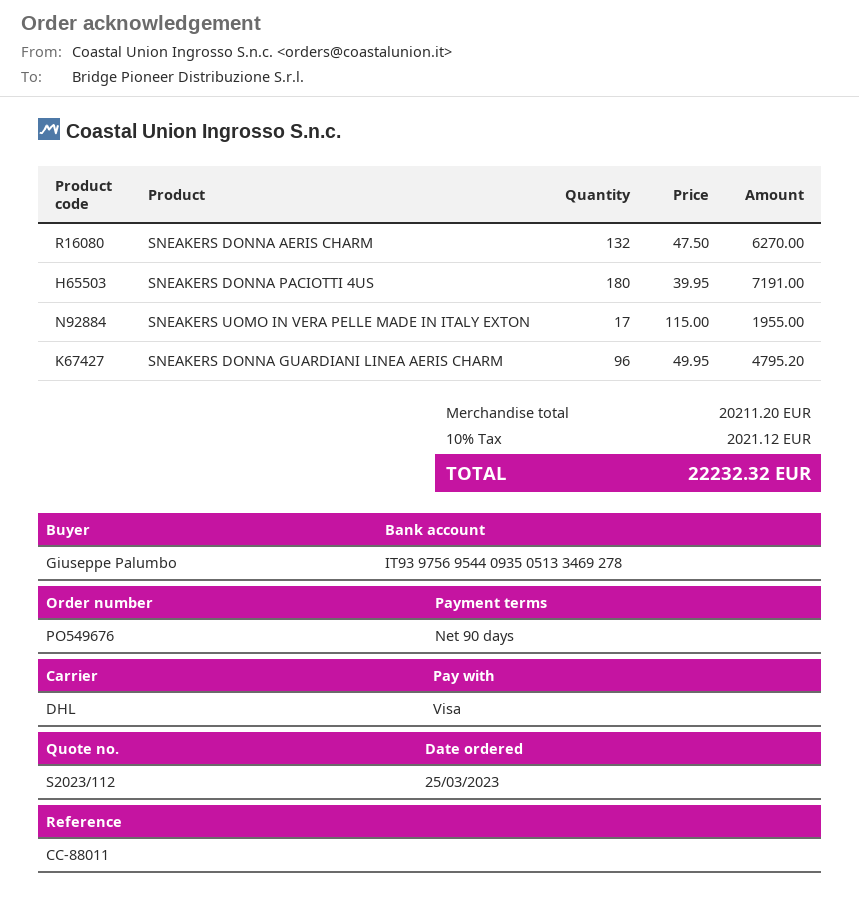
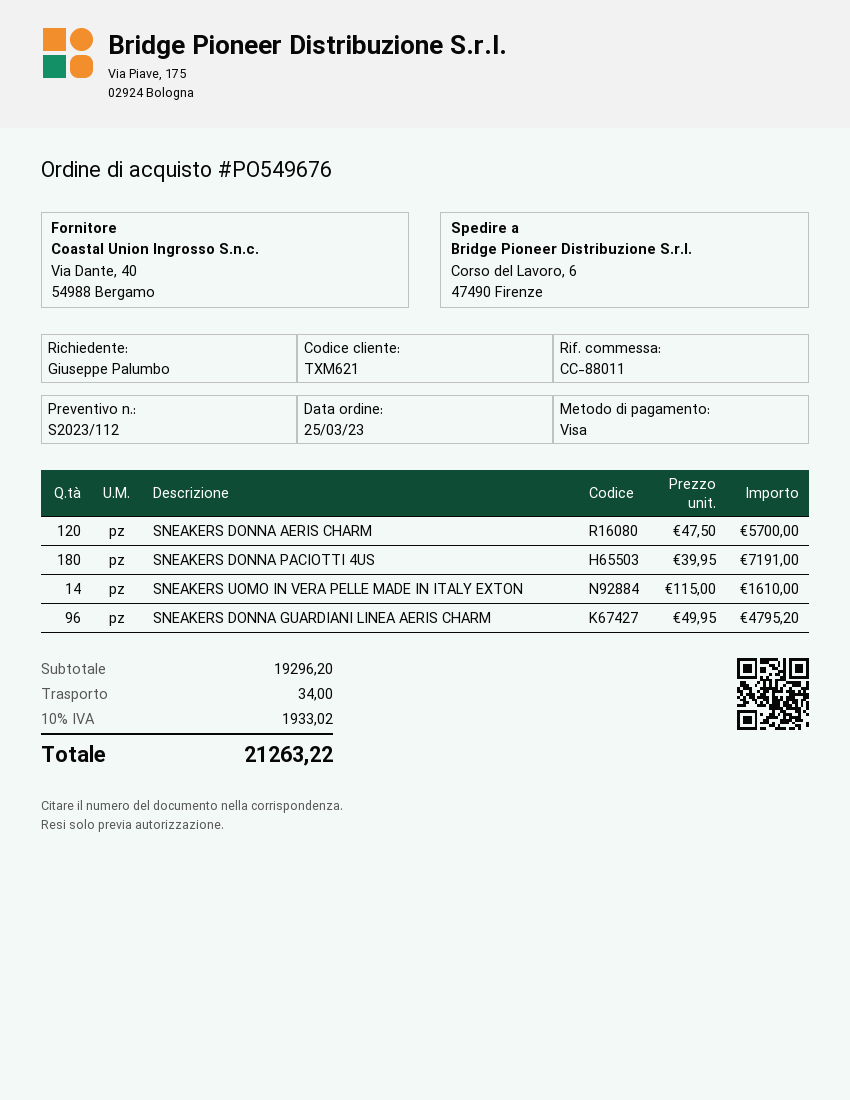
SNEAKERS DONNA AERIS CHARM: 132 x 47.50 = 6270.00 -> 120 x 47.50 = 5700.00
SNEAKERS UOMO IN VERA PELLE MADE IN ITALY EXTON: 17 x 115.00 = 1955.00 -> 14 x 115.00 = 1610.00
subtotal: 20211.20 -> 19296.20
shipping: none -> 34.00
tax: 10% = 2021.12 -> 10% = 1933.02
total: 22232.32 -> 21263.22

